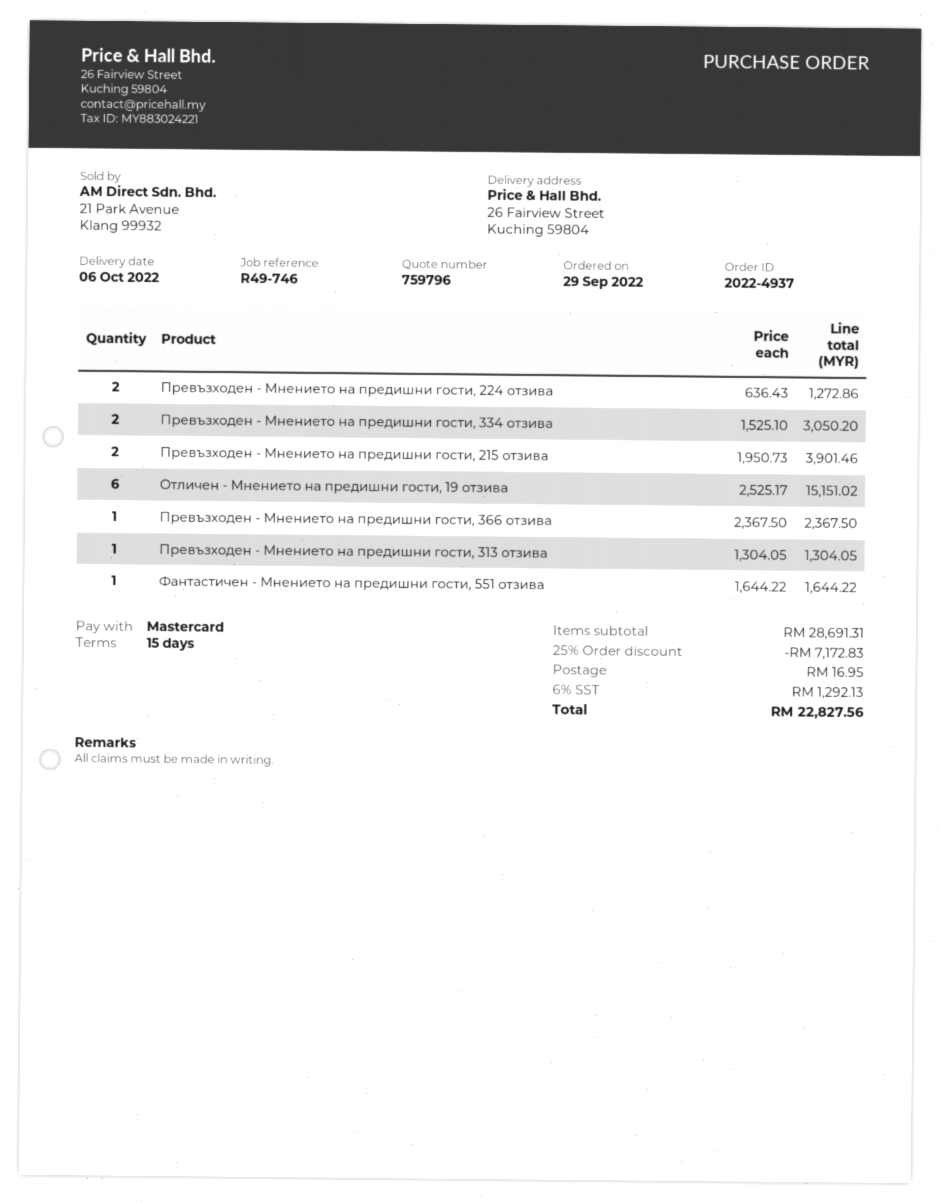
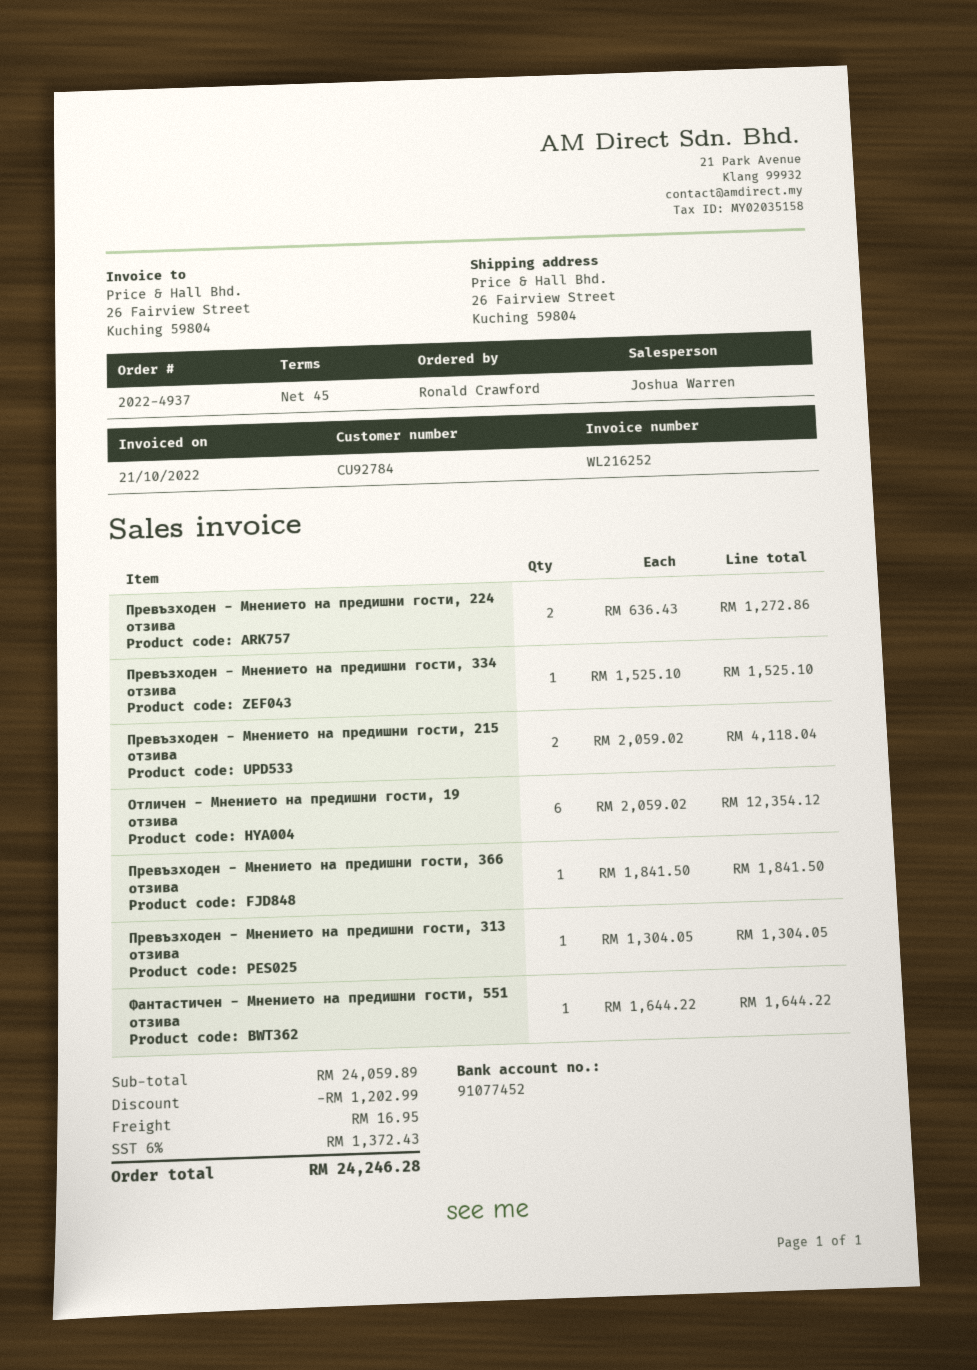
payment terms: 15 days -> 45 days
Превъзходен - Мнението на предишни гости, 334 отзива: 2 x 1525.10 = 3050.20 -> 1 x 1525.10 = 1525.10
Превъзходен - Мнението на предишни гости, 215 отзива: 2 x 1950.73 = 3901.46 -> 2 x 2059.02 = 4118.04
Отличен - Мнението на предишни гости, 19 отзива: 6 x 2525.17 = 15151.02 -> 6 x 2059.02 = 12354.12
Превъзходен - Мнението на предишни гости, 366 отзива: 1 x 2367.50 = 2367.50 -> 1 x 1841.50 = 1841.50
subtotal: 28691.31 -> 24059.89
discount: 7172.83 -> 1202.99
tax: 6% = 1292.13 -> 6% = 1372.43
total: 22827.56 -> 24246.28

